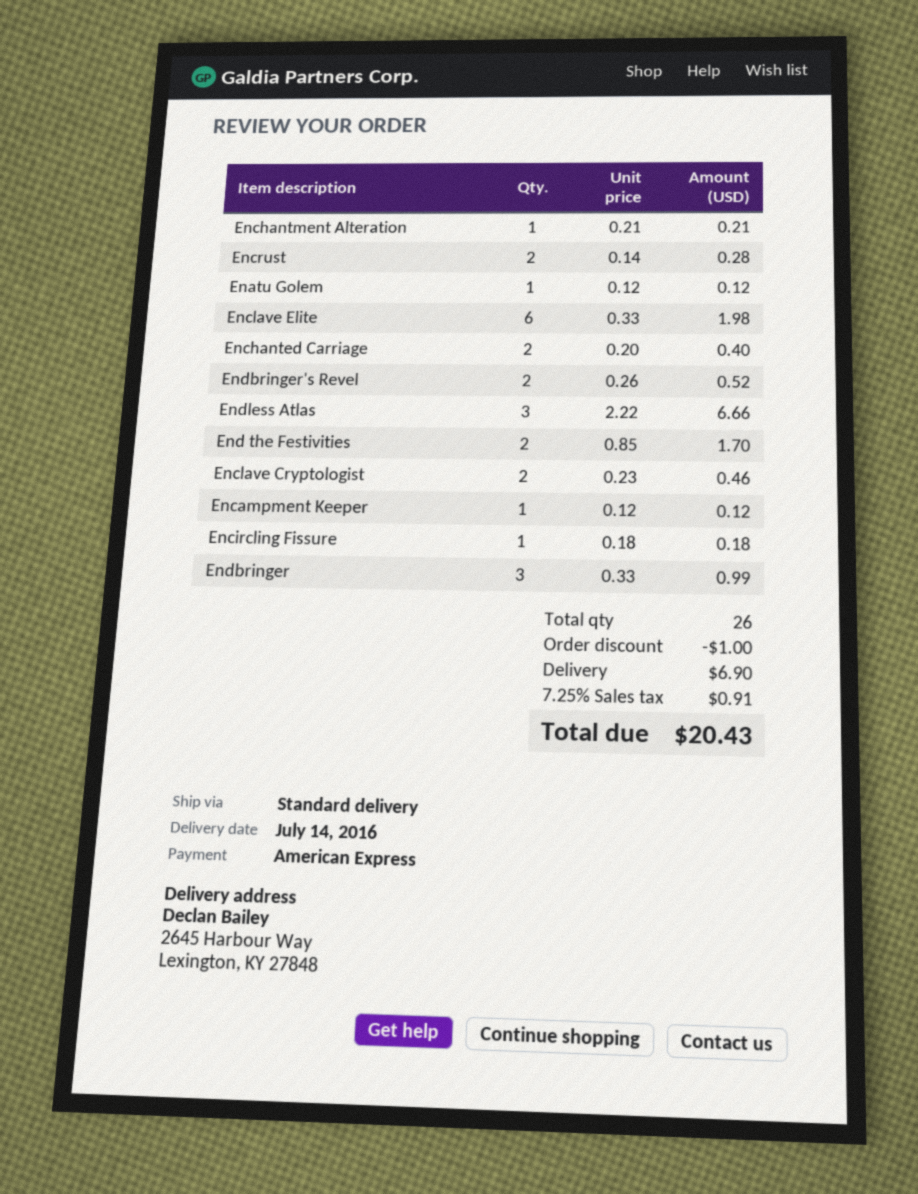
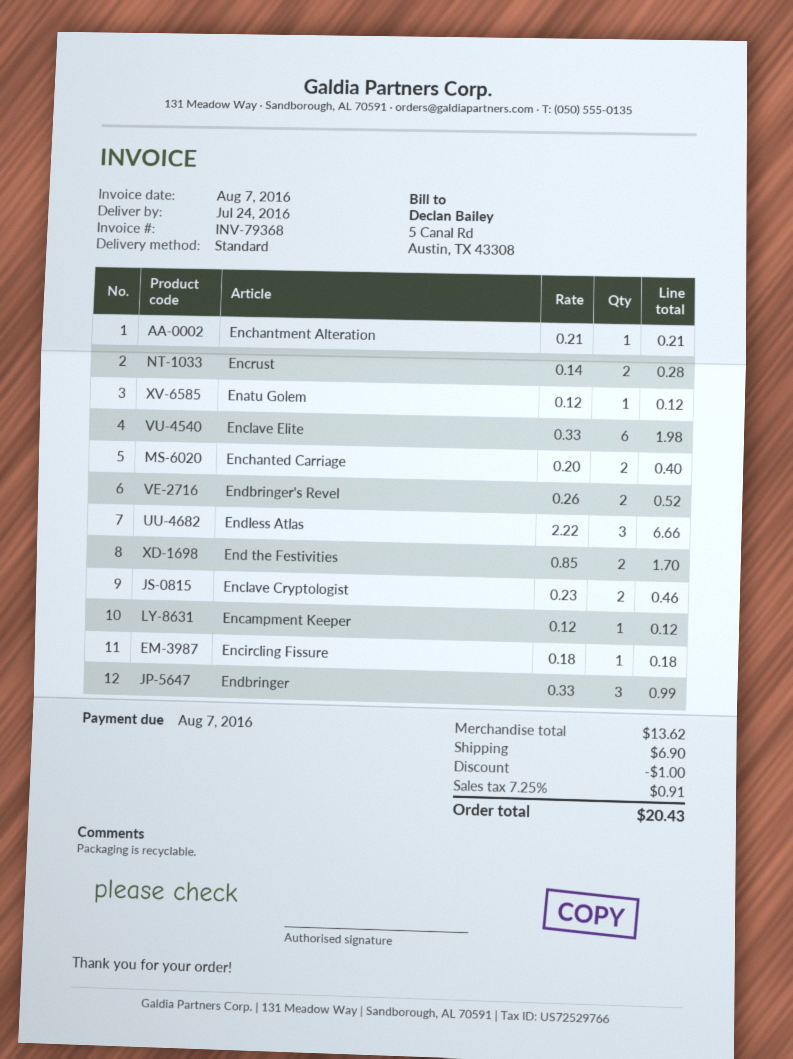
delivery date: 2016-07-14 -> 2016-07-24

